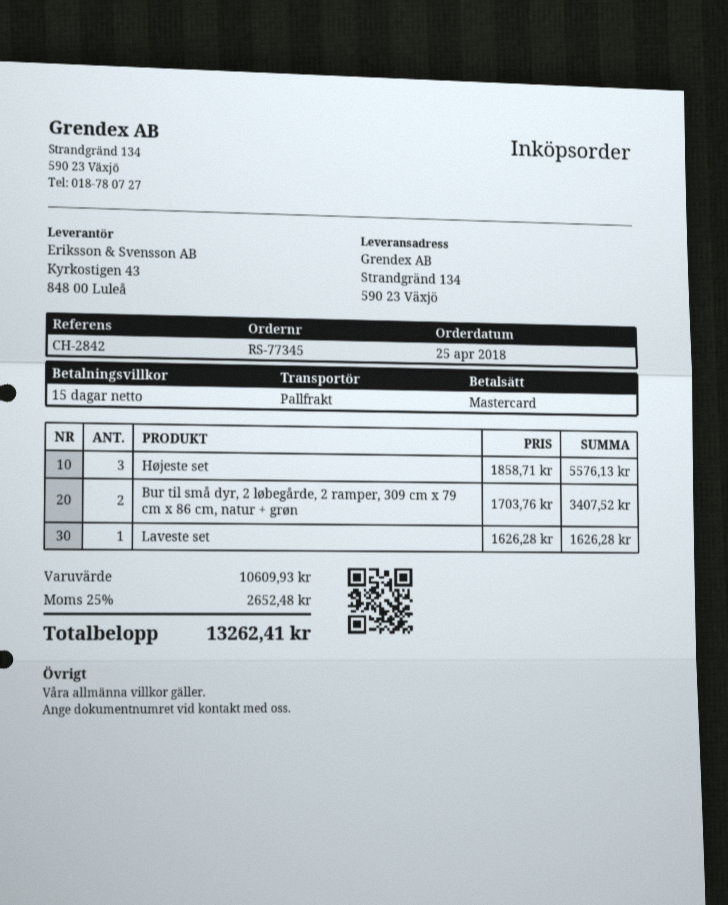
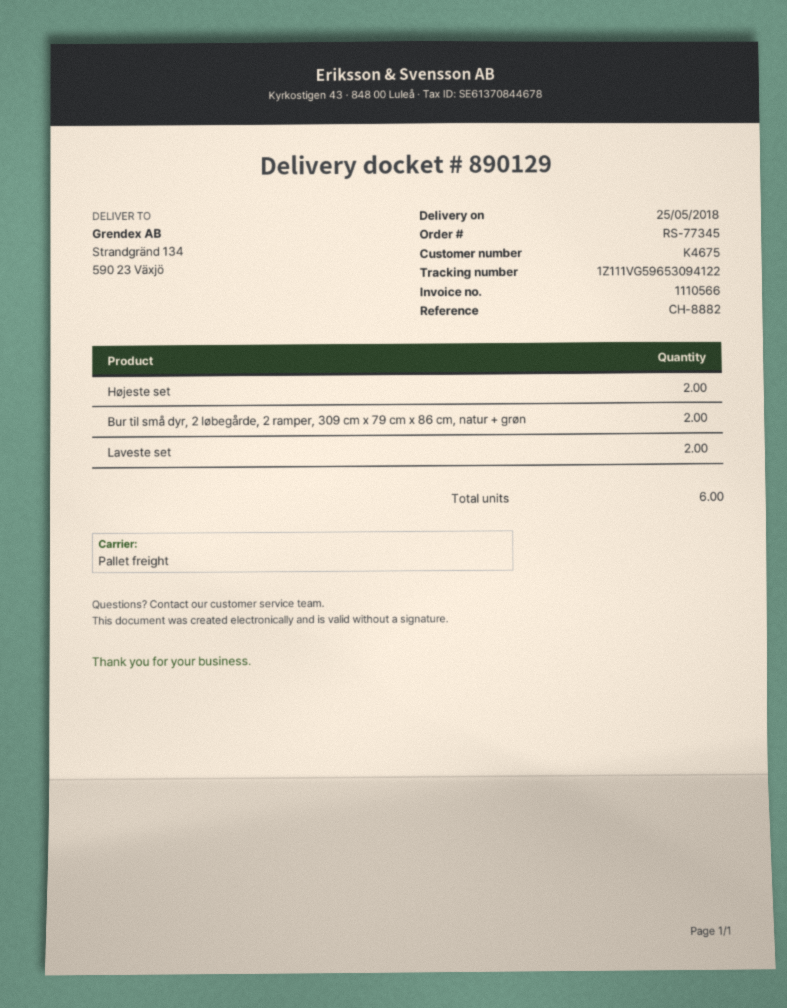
reference: CH-2842 -> CH-8882
Højeste set: 3 -> 2
Laveste set: 1 -> 2

